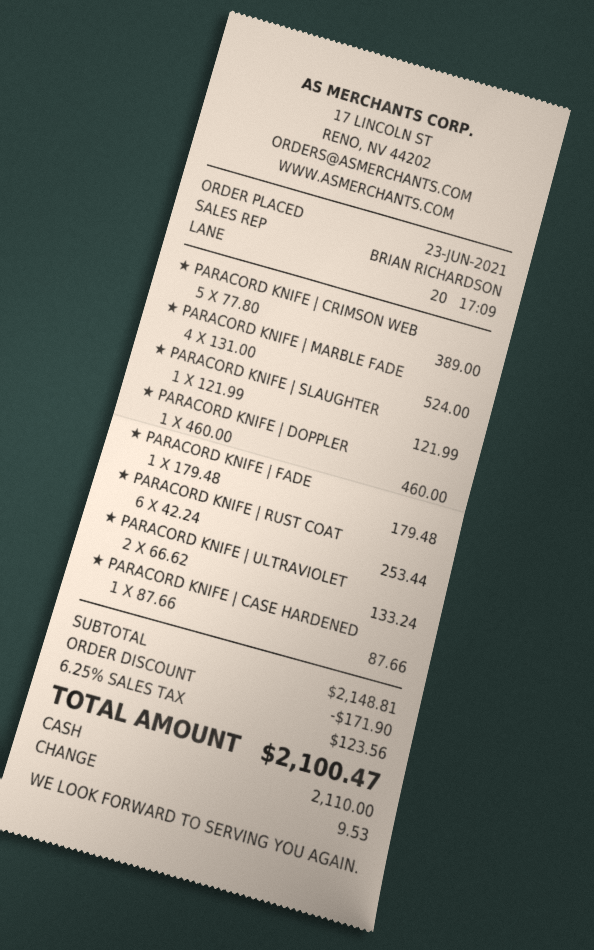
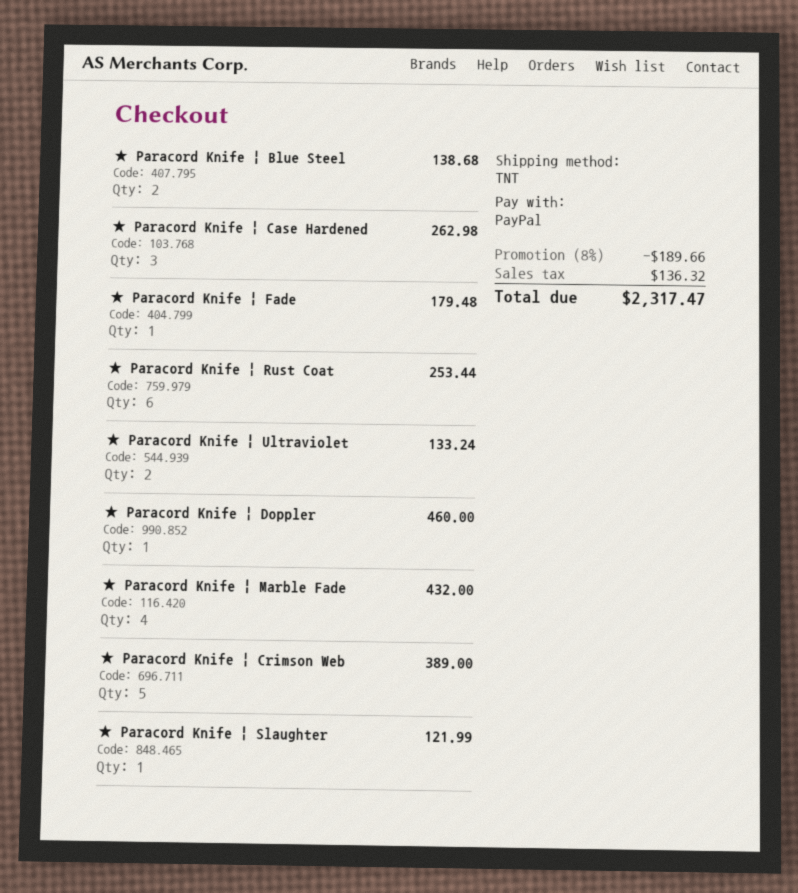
payment method: cash -> PayPal
★ PARACORD KNIFE | MARBLE FADE: 4 for 524.00 -> 4 for 432.00
★ PARACORD KNIFE | CASE HARDENED: 1 for 87.66 -> 3 for 262.98
★ Paracord Knife | Blue Steel: none -> 2 for 138.68
discount: 171.90 -> 189.66
tax: 123.56 -> 136.32
total: 2100.47 -> 2317.47

